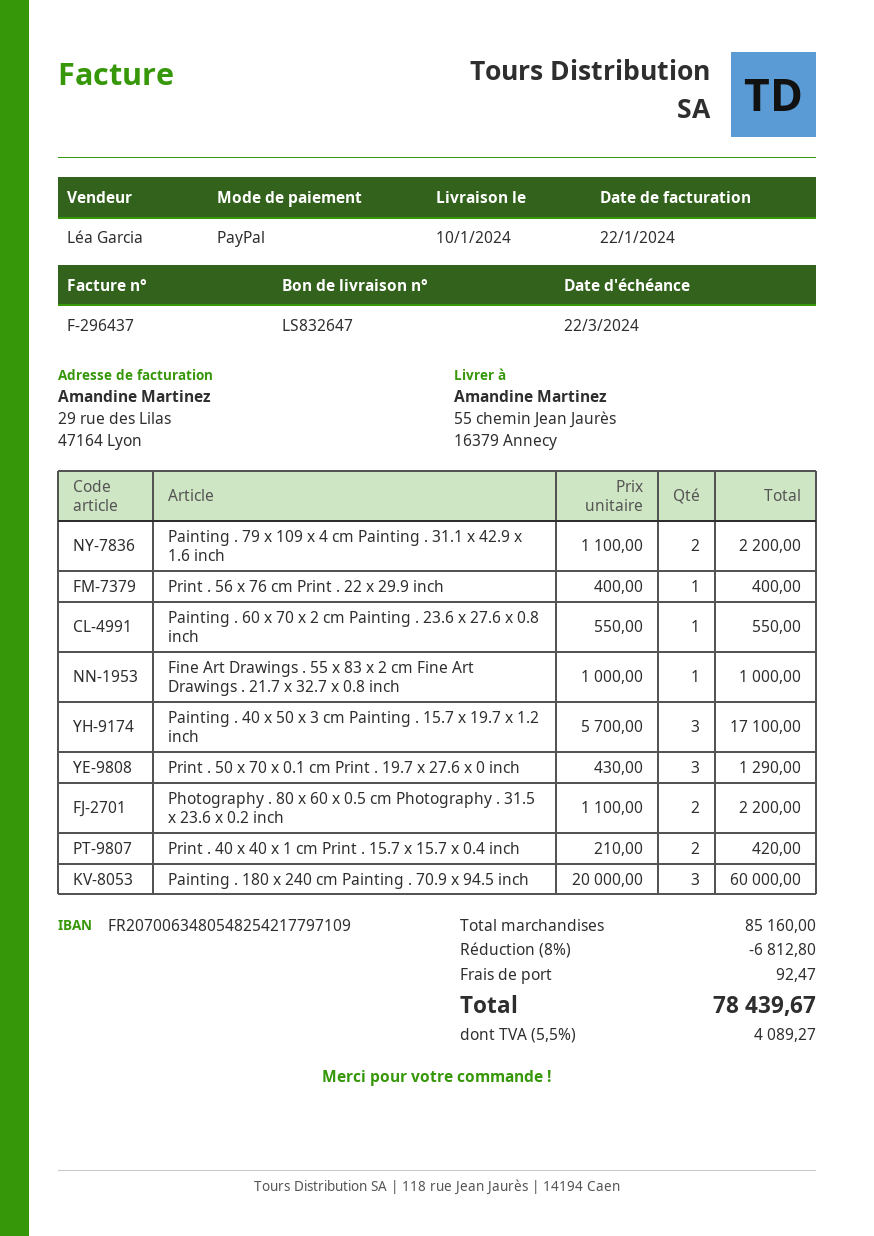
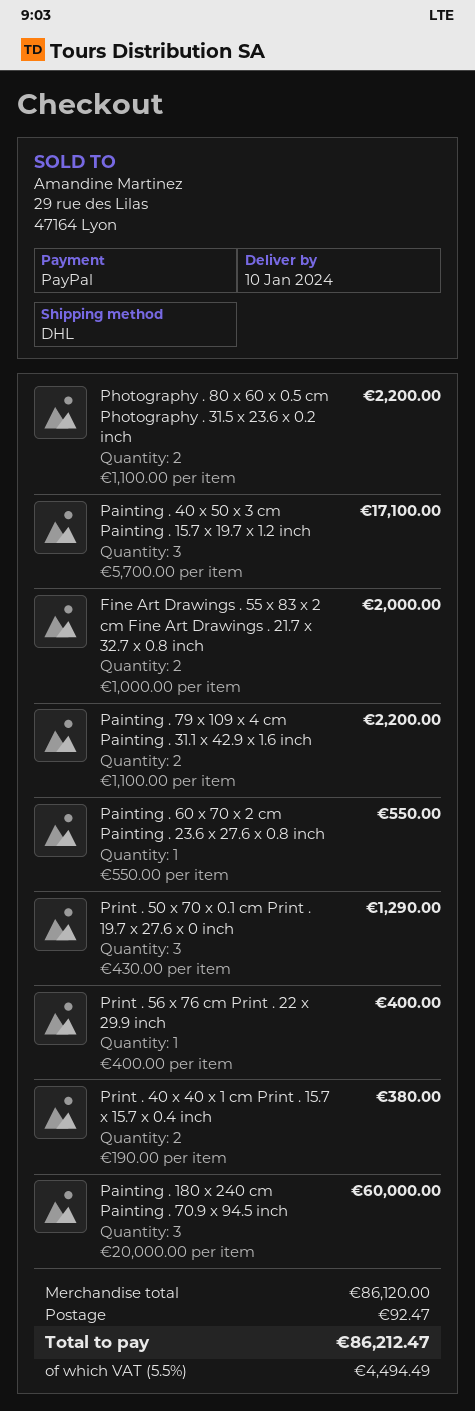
Fine Art Drawings . 55 x 83 x 2 cm Fine Art Drawings . 21.7 x 32.7 x 0.8 inch: 1 x 1000.00 = 1000.00 -> 2 x 1000.00 = 2000.00
Print . 40 x 40 x 1 cm Print . 15.7 x 15.7 x 0.4 inch: 2 x 210.00 = 420.00 -> 2 x 190.00 = 380.00
subtotal: 85160.00 -> 86120.00
discount: 8% = 6812.80 -> none
tax: 5.5% = 4089.27 -> 5.5% = 4494.49
total: 78439.67 -> 86212.47

